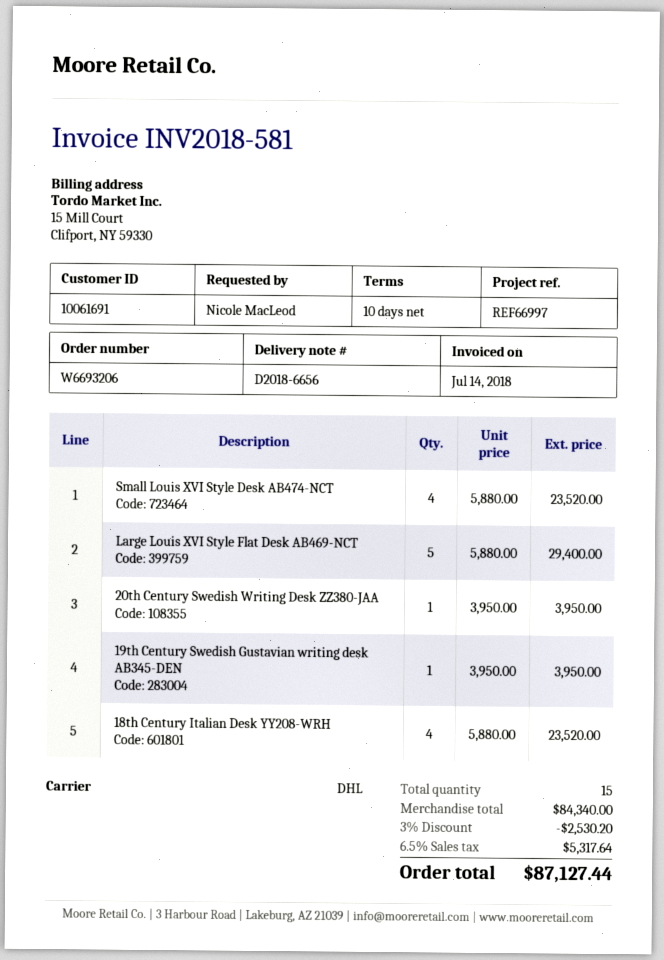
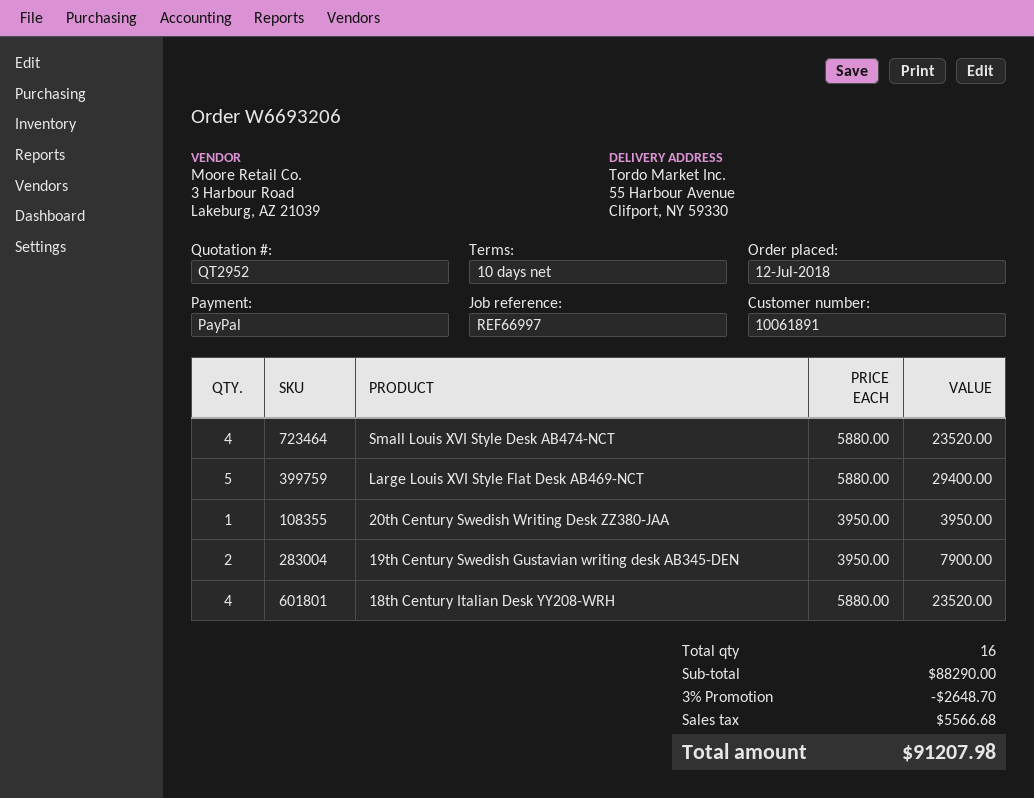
customer number: 10061691 -> 10061891
19th Century Swedish Gustavian writing desk AB345-DEN: 1 x 3950.00 = 3950.00 -> 2 x 3950.00 = 7900.00
total quantity: 15 -> 16
subtotal: 84340.00 -> 88290.00
discount: 3% = 2530.20 -> 3% = 2648.70
tax: 5317.64 -> 5566.68
total: 87127.44 -> 91207.98

